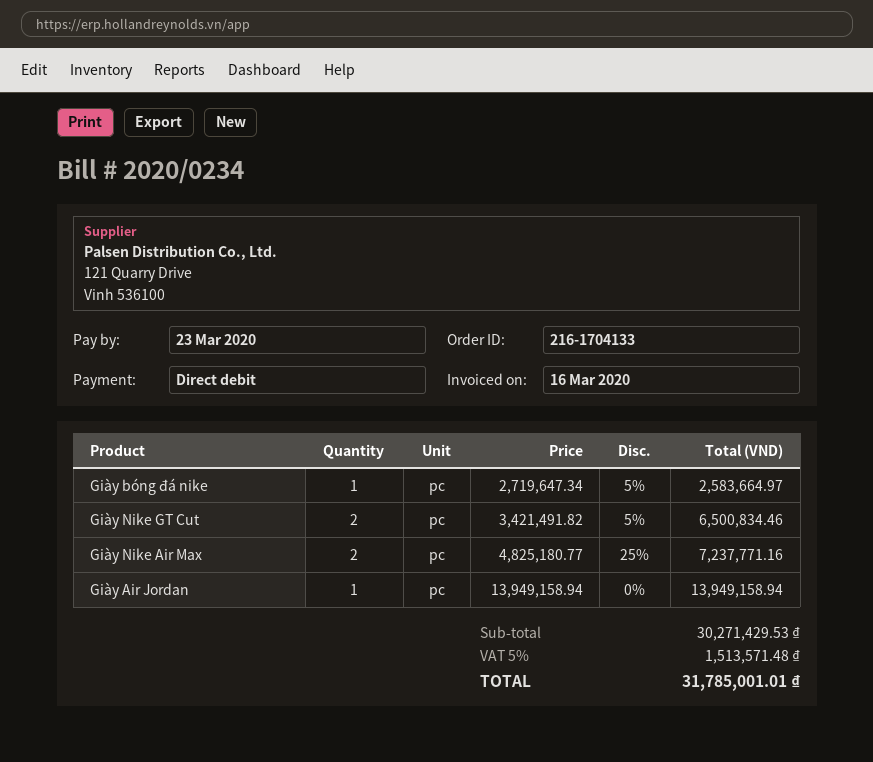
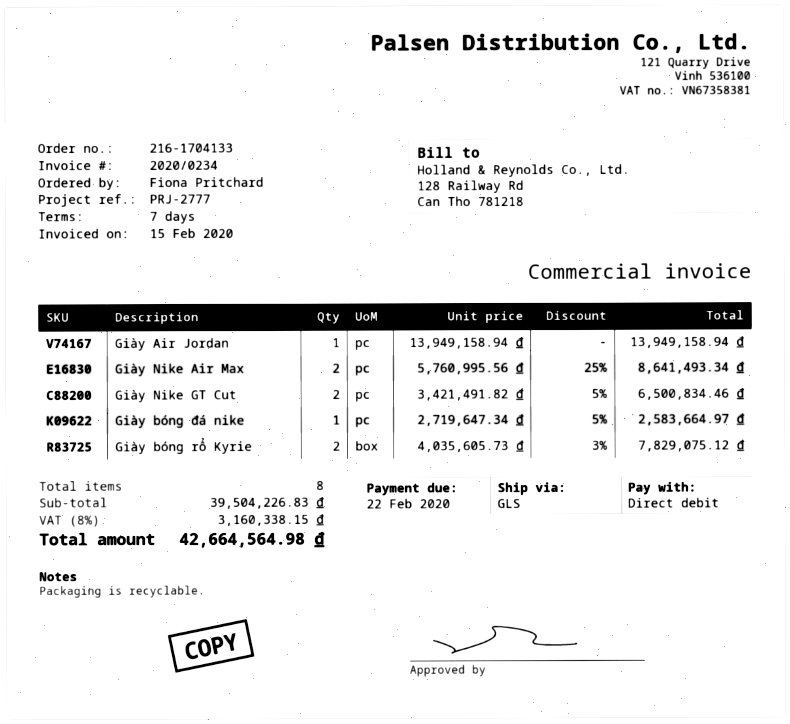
invoice date: 2020-03-16 -> 2020-02-15
due date: 2020-03-23 -> 2020-02-22
Giày Nike Air Max: 2 x 4825180.77 - 25% = 7237771.16 -> 2 x 5760995.56 - 25% = 8641493.34
Giày bóng rổ Kyrie: none -> 2 x 4035605.73 - 3% = 7829075.12
subtotal: 30271429.53 -> 39504226.83
tax: 5% = 1513571.48 -> 8% = 3160338.15
total: 31785001.01 -> 42664564.98

